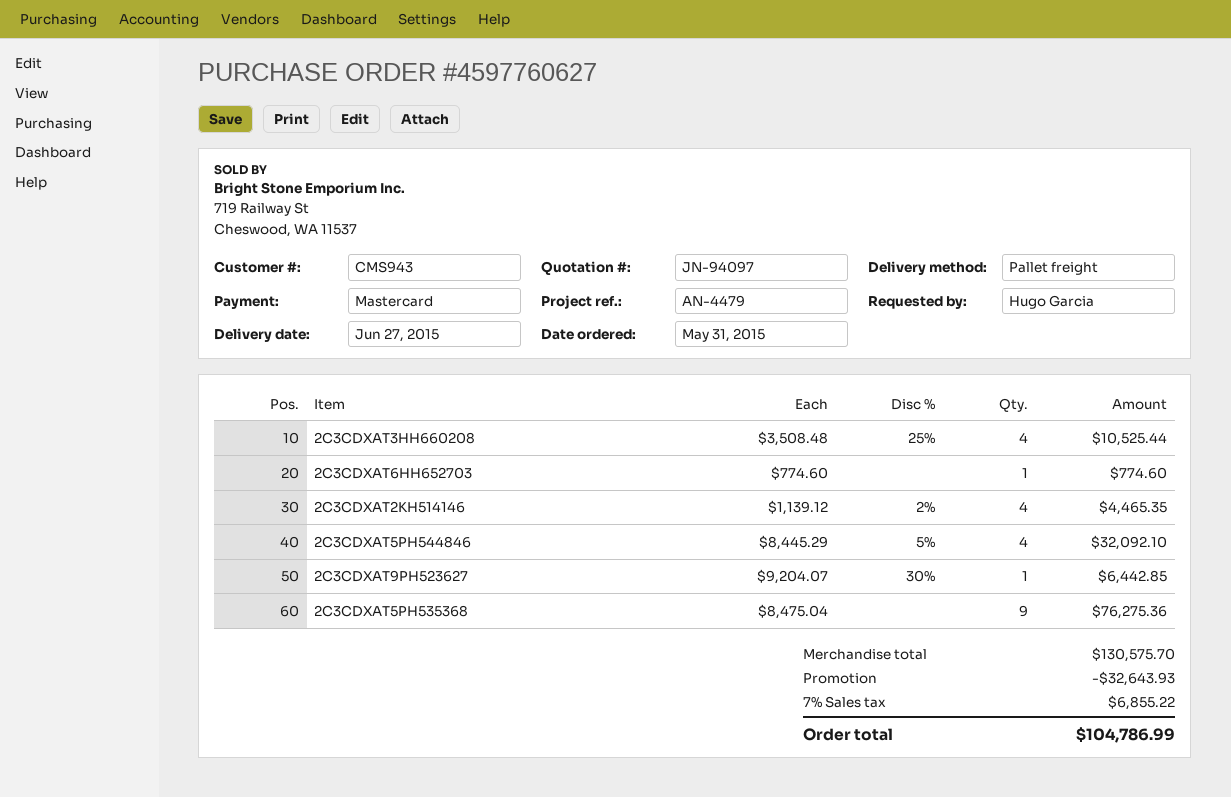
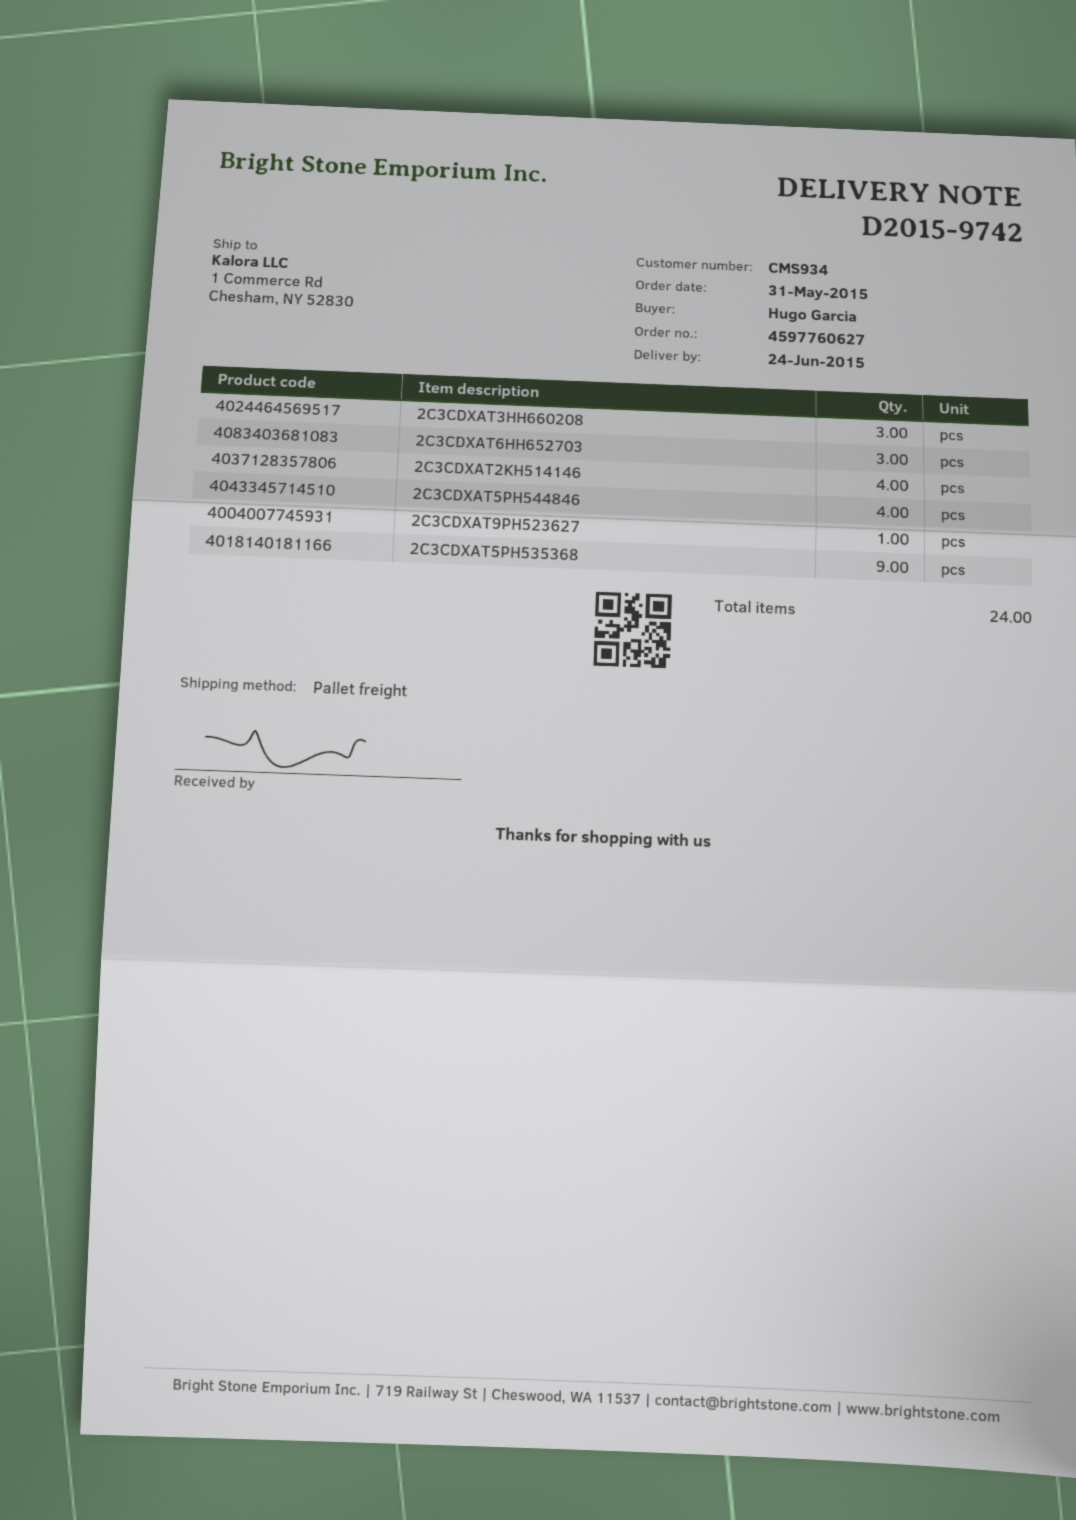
delivery date: 2015-06-27 -> 2015-06-24
customer number: CMS943 -> CMS934
2C3CDXAT3HH660208: 4 -> 3
2C3CDXAT6HH652703: 1 -> 3

